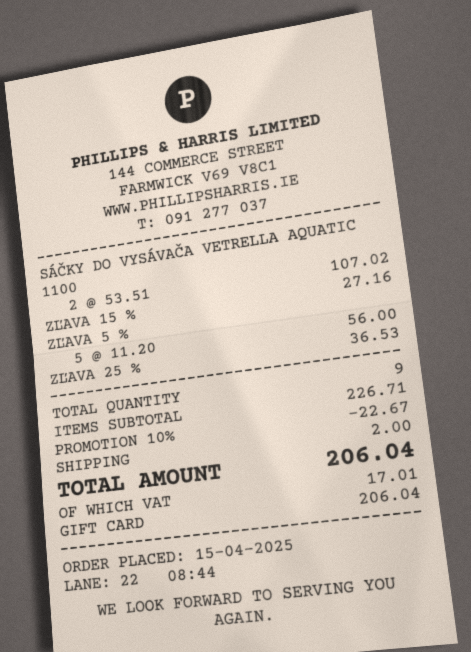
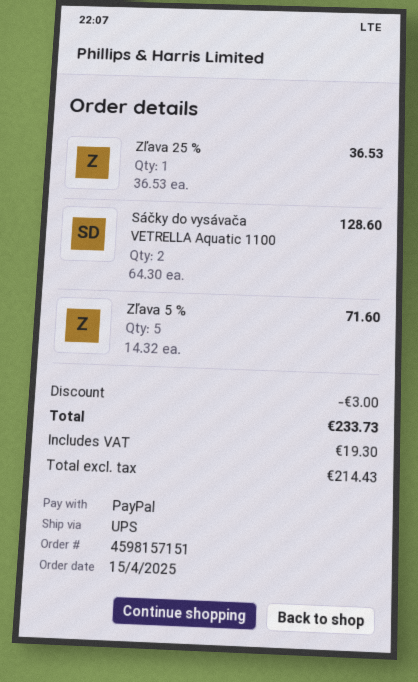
payment method: gift card -> PayPal
SÁČKY DO VYSÁVAČA VETRELLA AQUATIC 1100: 2 x 53.51 = 107.02 -> 2 x 64.30 = 128.60
ZĽAVA 15 %: 1 x 27.16 = 27.16 -> none
ZĽAVA 5 %: 5 x 11.20 = 56.00 -> 5 x 14.32 = 71.60
discount: 22.67 -> 3.00
shipping: 2.00 -> none
tax: 17.01 -> 19.30
total: 206.04 -> 233.73

